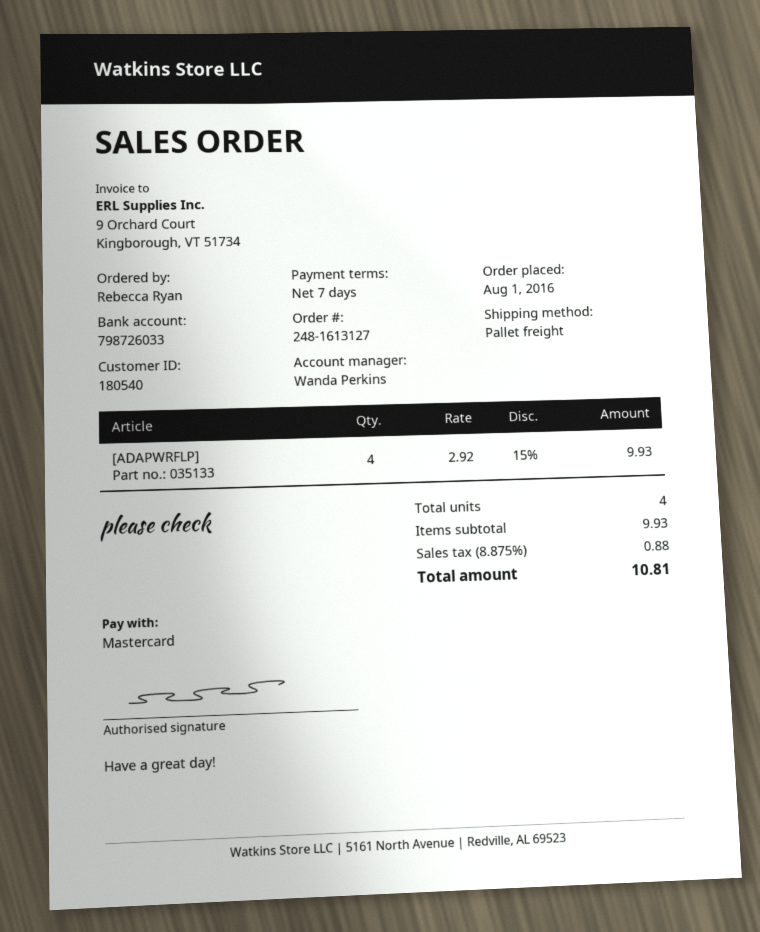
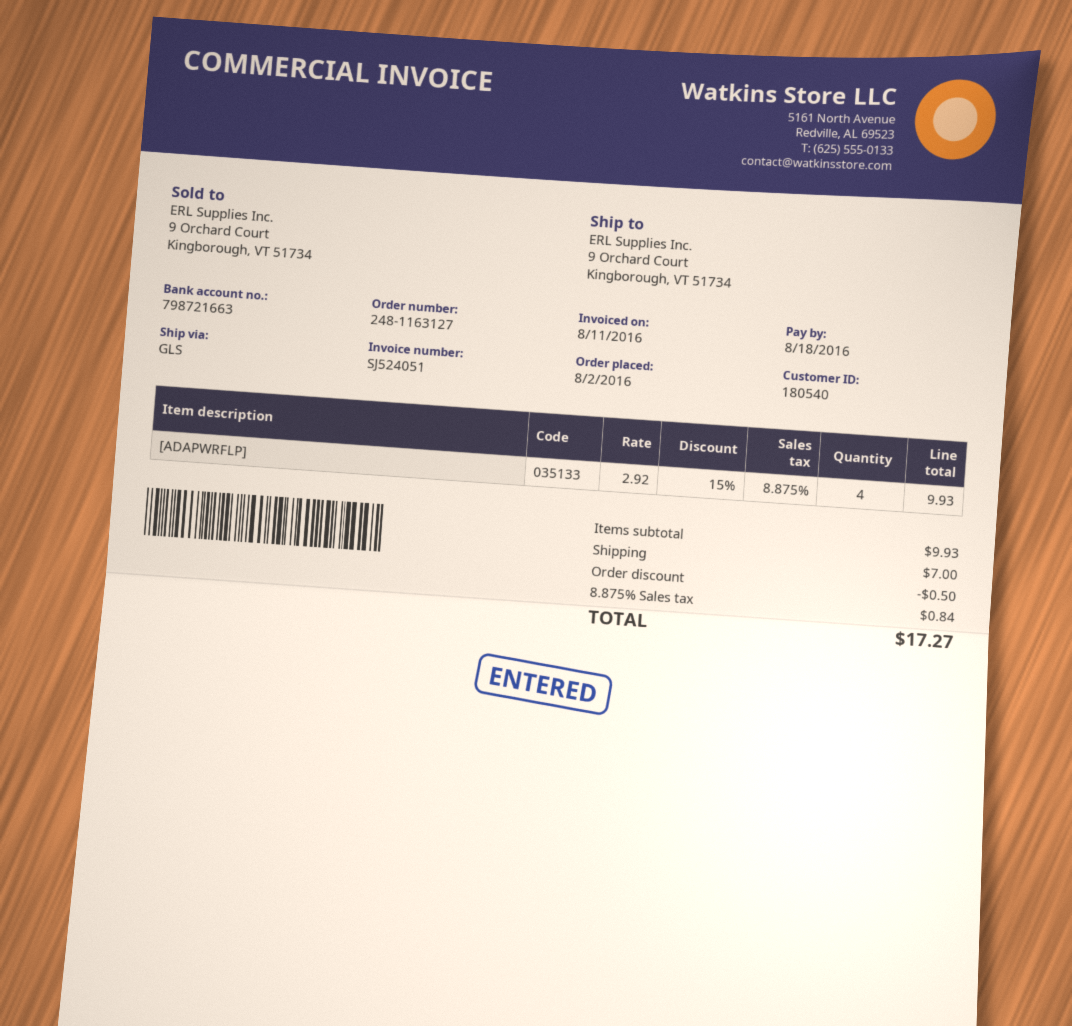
order number: 248-1613127 -> 248-1163127
order date: 2016-08-01 -> 2016-08-02
bank account: 798726033 -> 798721663
shipping method: pallet freight -> GLS
discount: none -> 0.50
shipping: none -> 7.00
tax: 8.875% = 0.88 -> 8.875% = 0.84
total: 10.81 -> 17.27

